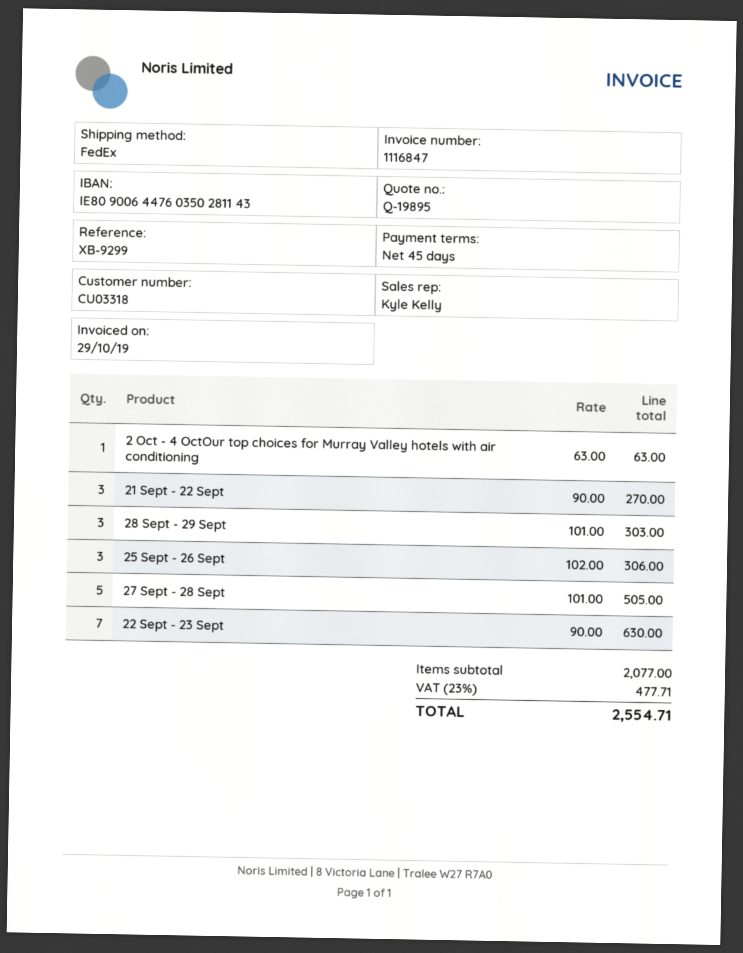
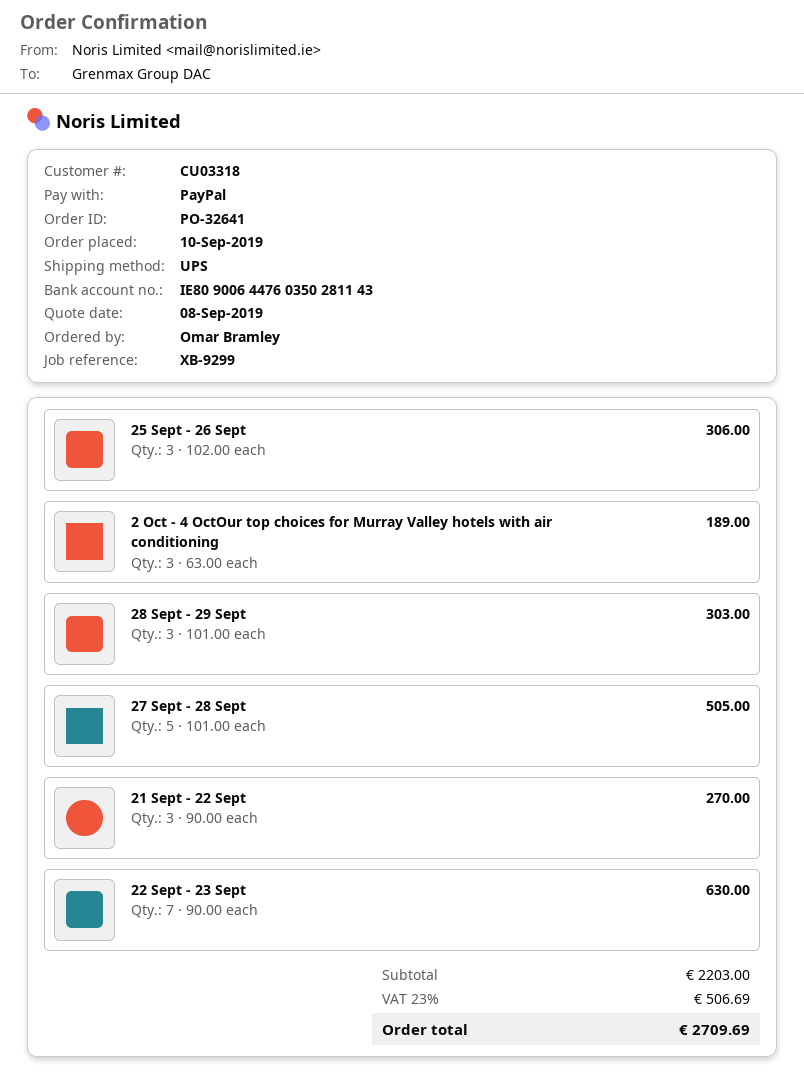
shipping method: FedEx -> UPS
2 Oct - 4 OctOur top choices for Murray Valley hotels with air conditioning: 1 x 63.00 = 63.00 -> 3 x 63.00 = 189.00
subtotal: 2077.00 -> 2203.00
tax: 23% = 477.71 -> 23% = 506.69
total: 2554.71 -> 2709.69

